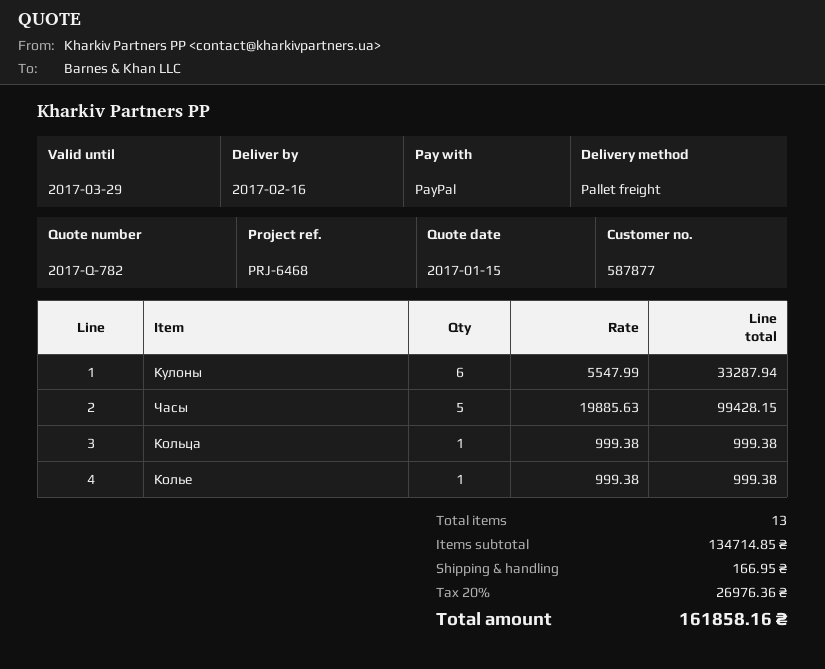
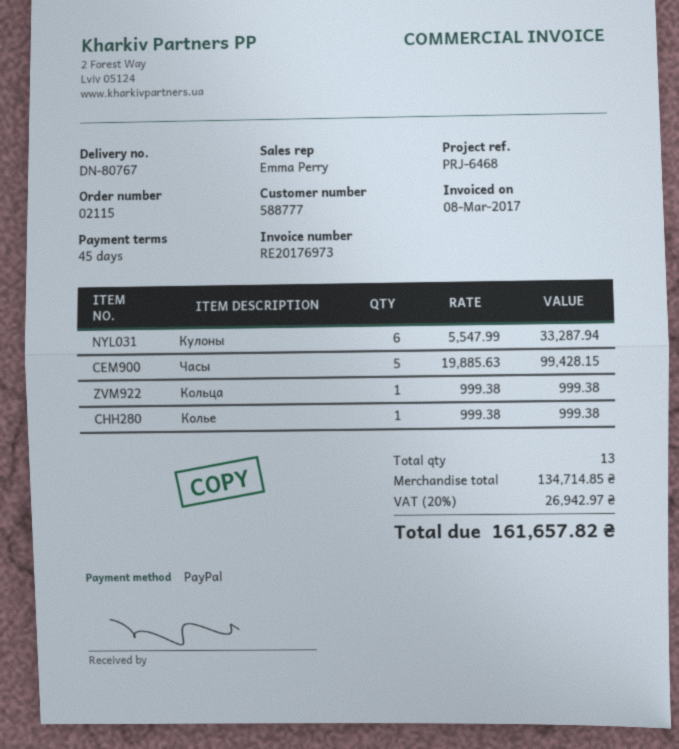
customer number: 587877 -> 588777
shipping: 166.95 -> none
tax: 20% = 26976.36 -> 20% = 26942.97
total: 161858.16 -> 161657.82

